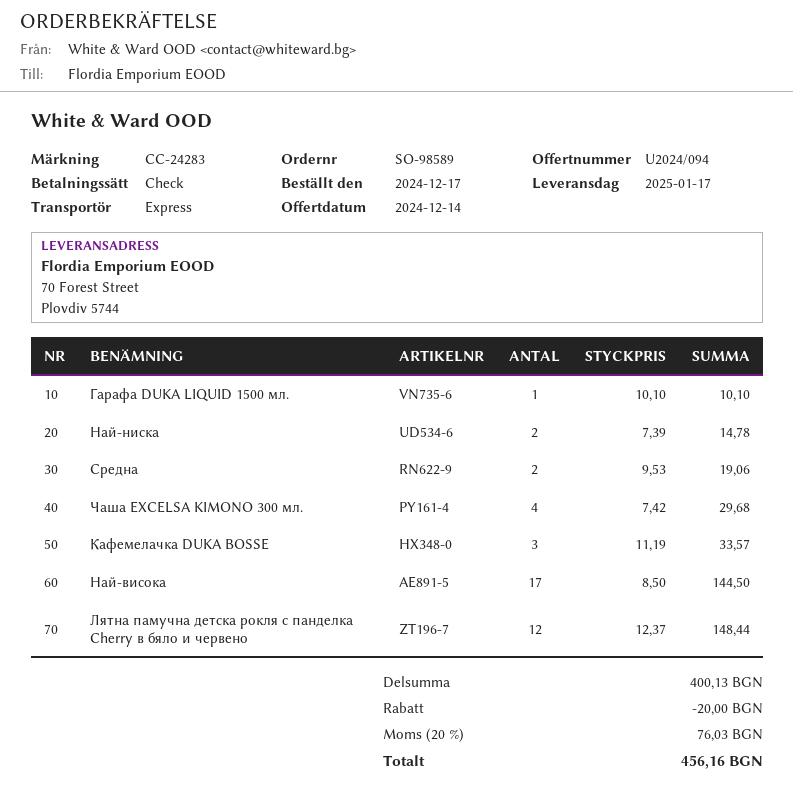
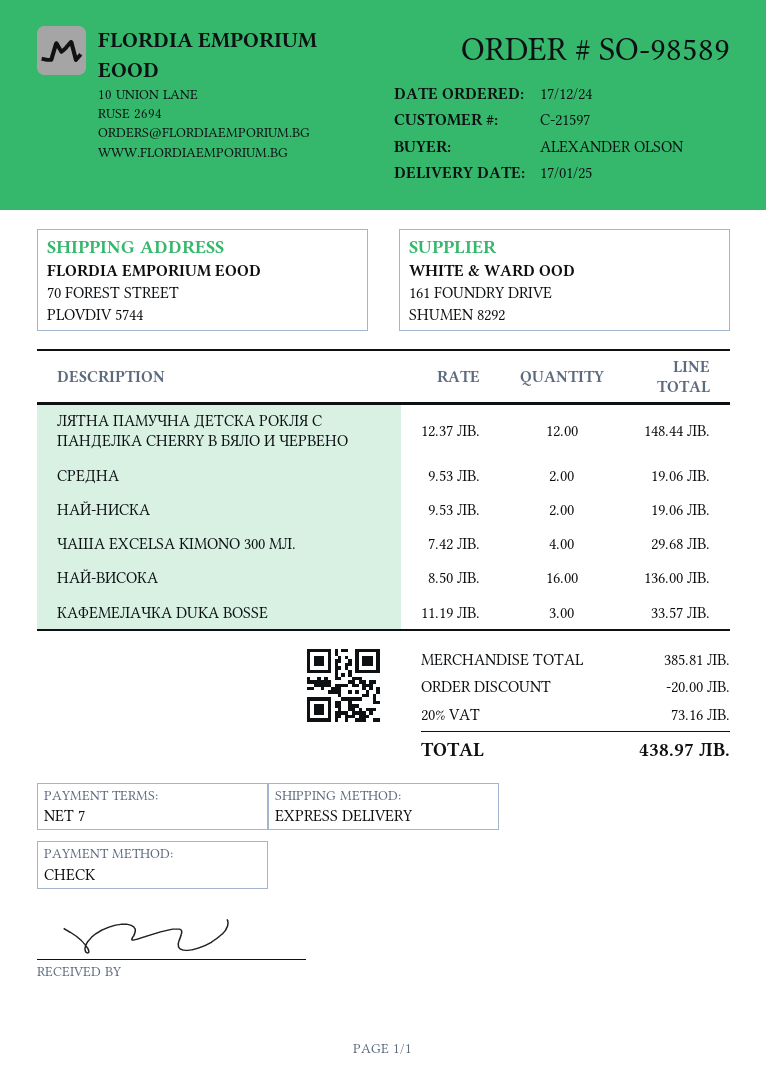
Гарафа DUKA LIQUID 1500 мл.: 1 x 10.10 = 10.10 -> none
Най-ниска: 2 x 7.39 = 14.78 -> 2 x 9.53 = 19.06
Най-висока: 17 x 8.50 = 144.50 -> 16 x 8.50 = 136.00
subtotal: 400.13 -> 385.81
tax: 20% = 76.03 -> 20% = 73.16
total: 456.16 -> 438.97

